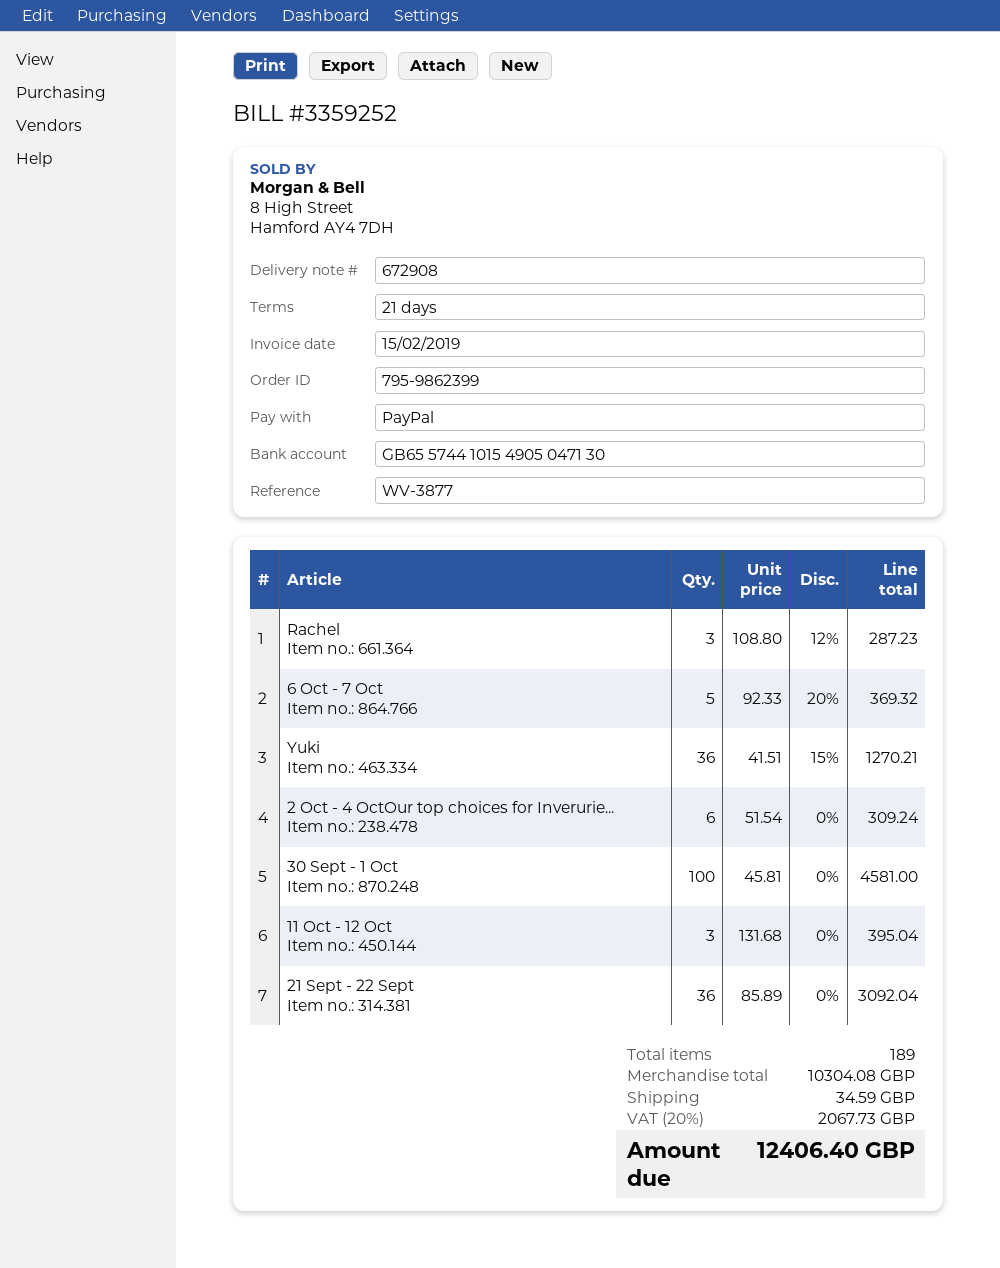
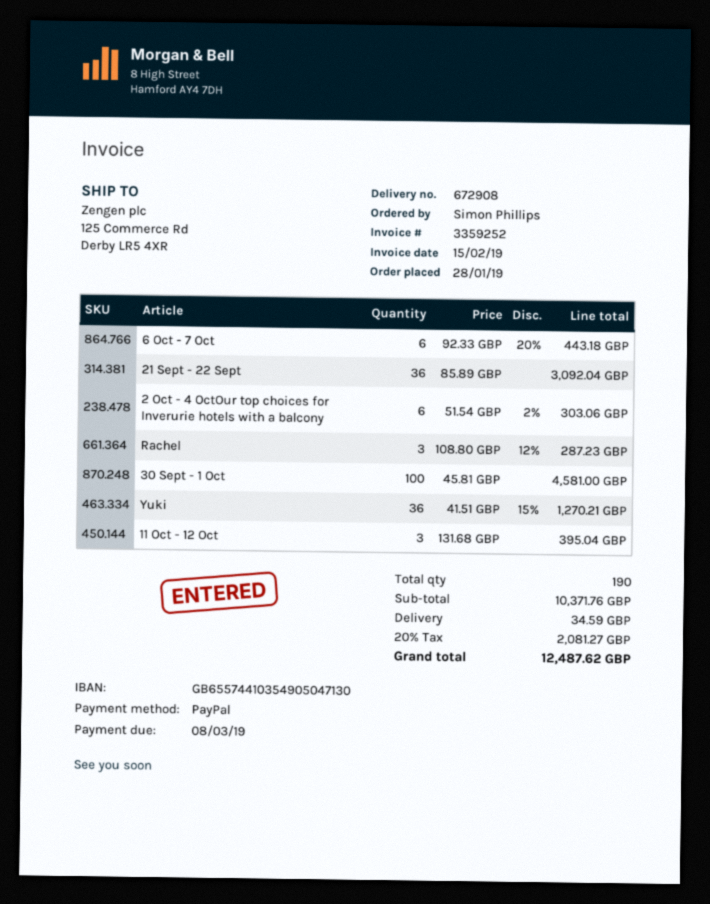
bank account: GB65574410154905047130 -> GB65574410354905047130
6 Oct - 7 Oct: 5 x 92.33 - 20% = 369.32 -> 6 x 92.33 - 20% = 443.18
2 Oct - 4 OctOur top choices for Inverurie...: 6 x 51.54 = 309.24 -> 6 x 51.54 - 2% = 303.06
total quantity: 189 -> 190
subtotal: 10304.08 -> 10371.76
tax: 20% = 2067.73 -> 20% = 2081.27
total: 12406.40 -> 12487.62

